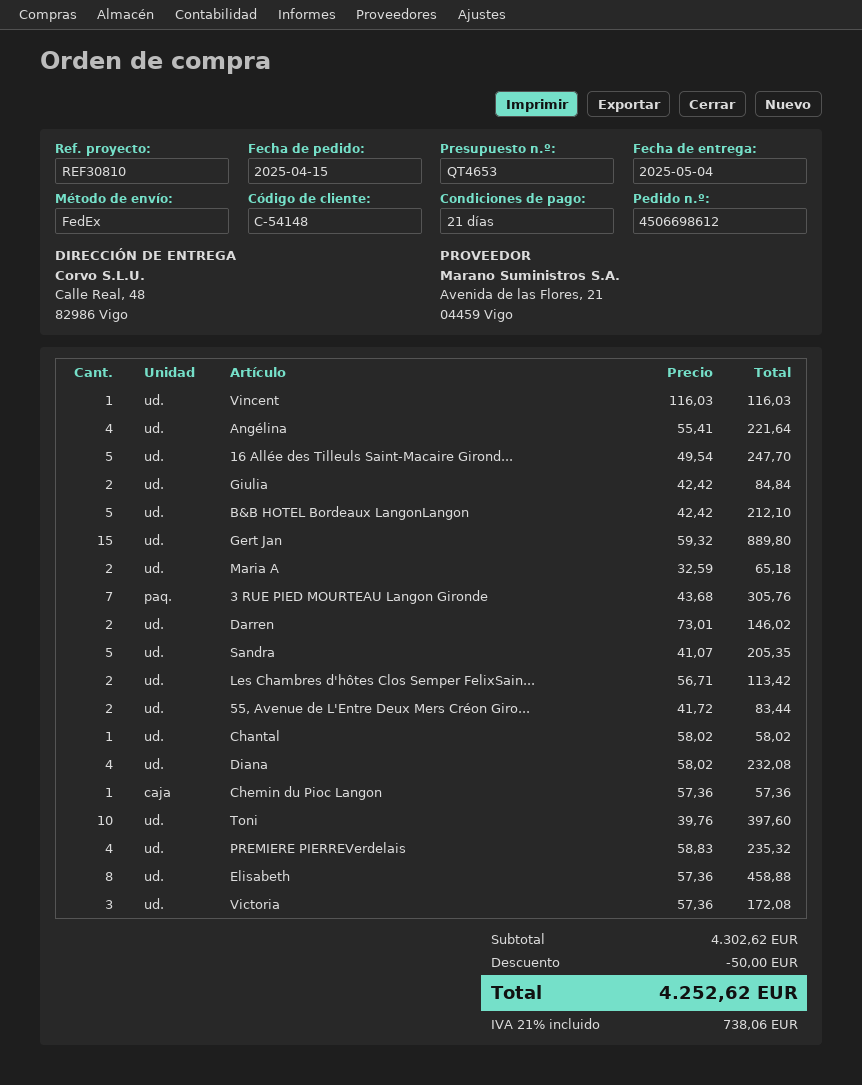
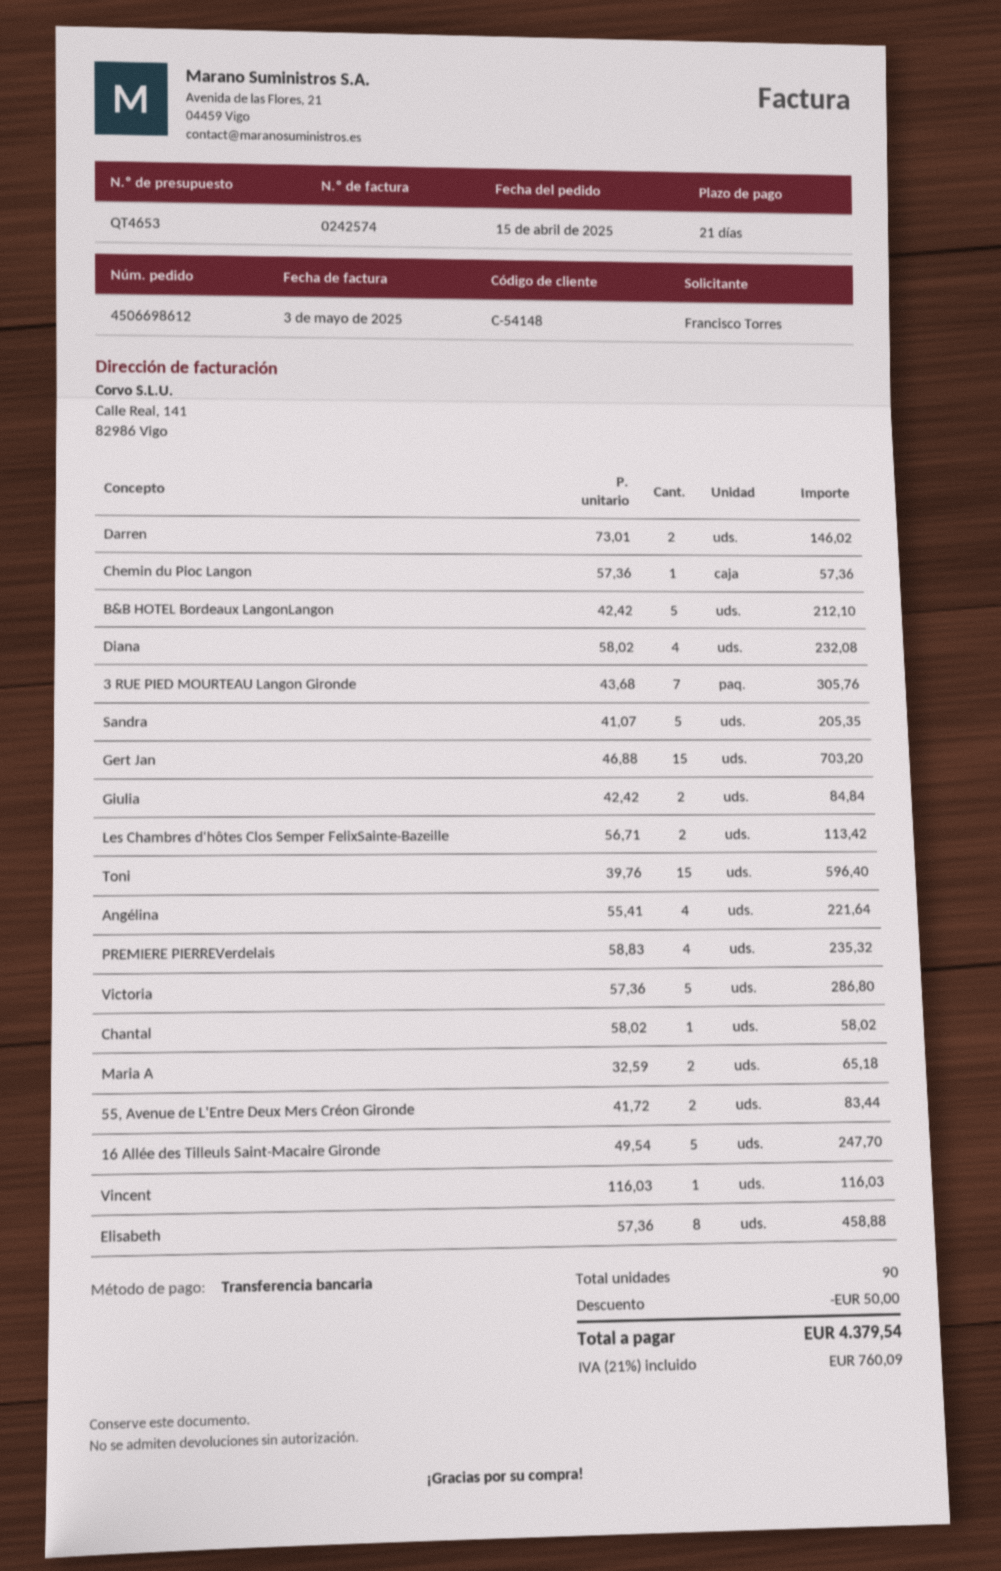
Gert Jan: 15 x 59.32 = 889.80 -> 15 x 46.88 = 703.20
Toni: 10 x 39.76 = 397.60 -> 15 x 39.76 = 596.40
Victoria: 3 x 57.36 = 172.08 -> 5 x 57.36 = 286.80
tax: 21% = 738.06 -> 21% = 760.09
total: 4252.62 -> 4379.54

